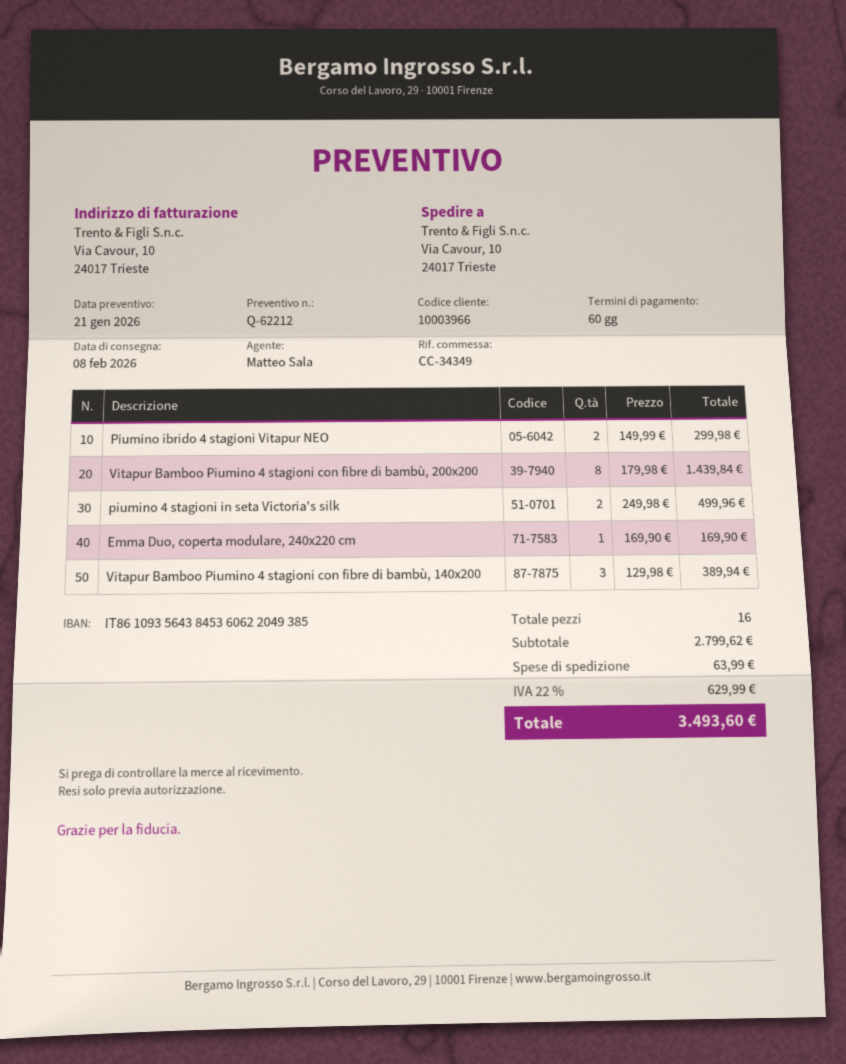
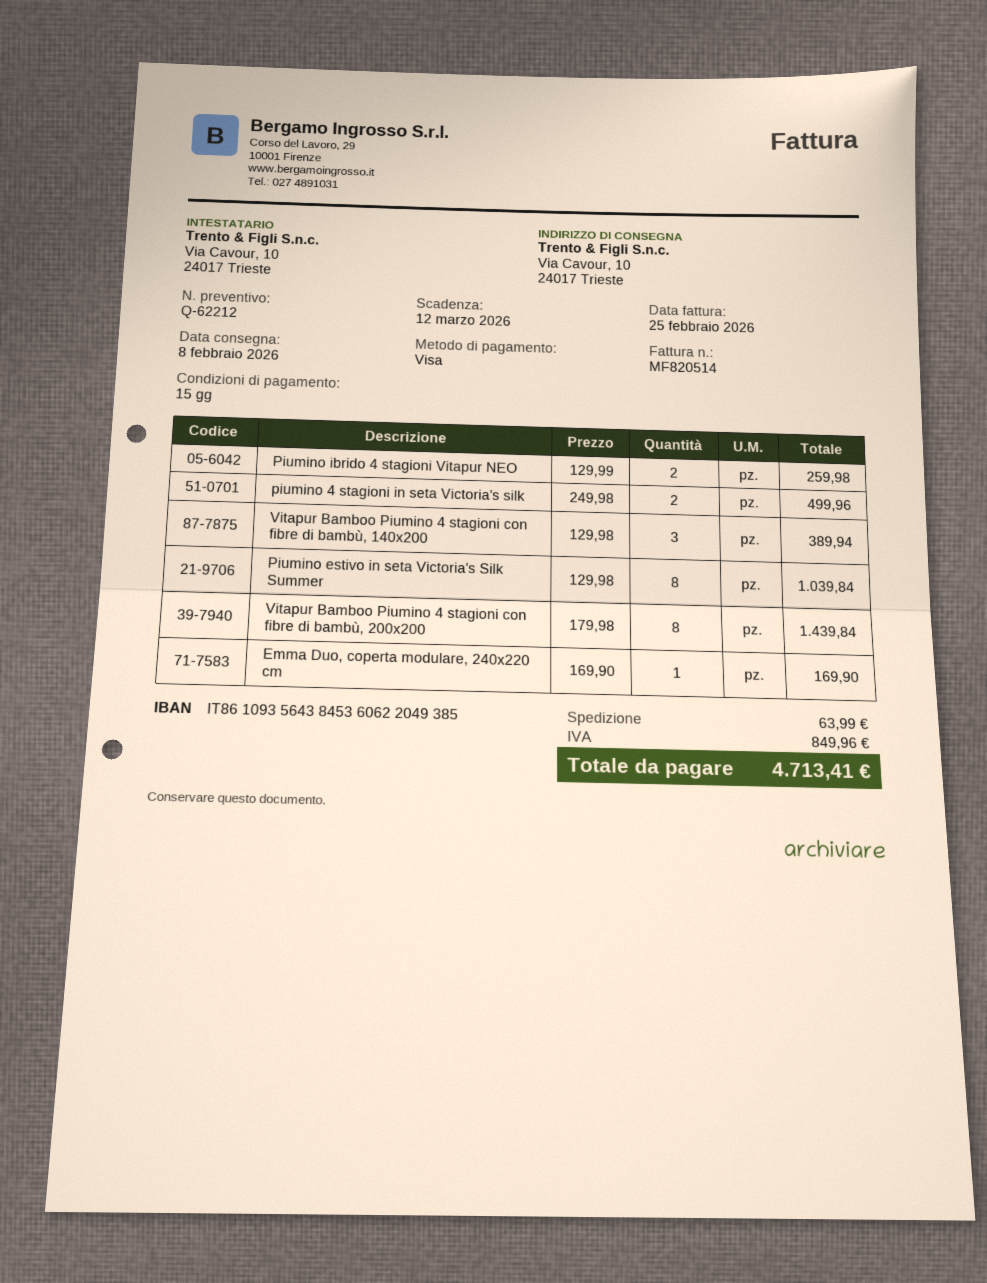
payment terms: 60 days -> 15 days
Piumino ibrido 4 stagioni Vitapur NEO: 2 x 149.99 = 299.98 -> 2 x 129.99 = 259.98
Piumino estivo in seta Victoria's Silk Summer: none -> 8 x 129.98 = 1039.84
tax: 629.99 -> 849.96
total: 3493.60 -> 4713.41

